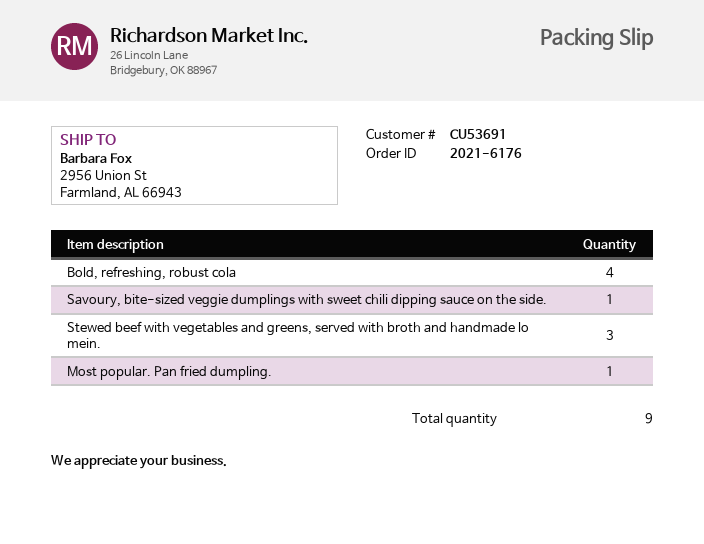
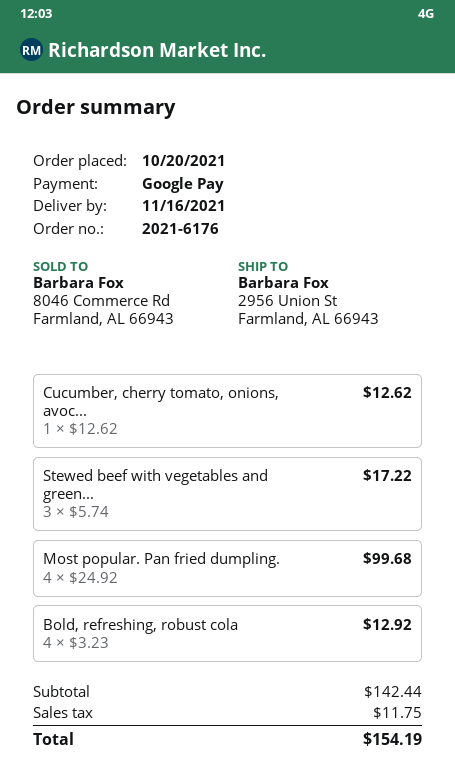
Savoury, bite-sized veggie dumplings with sweet chili dipping sauce on the side.: 1 -> none
Most popular. Pan fried dumpling.: 1 -> 4
Cucumber, cherry tomato, onions, avoc...: none -> 1

